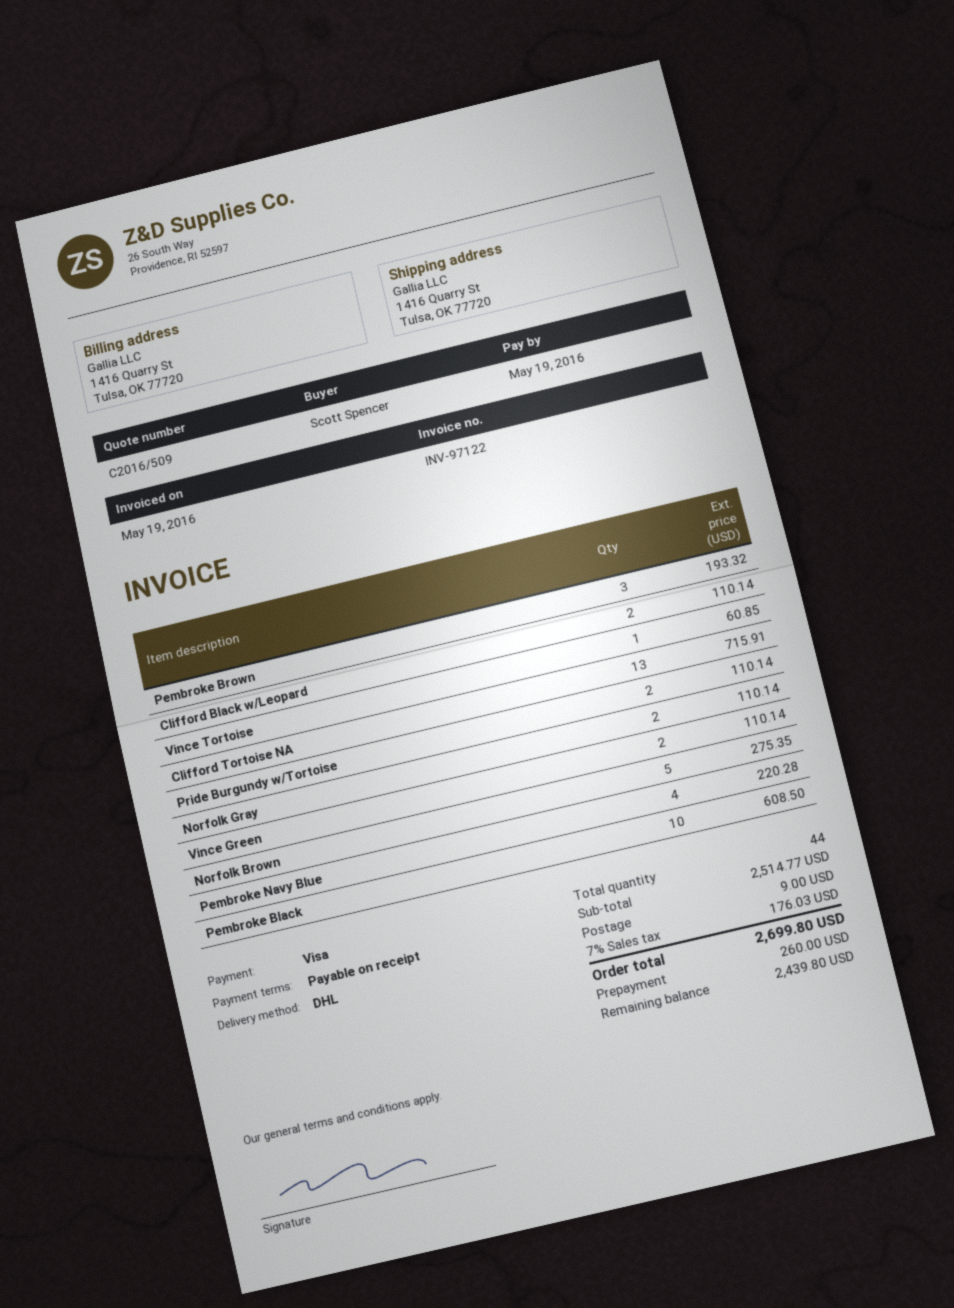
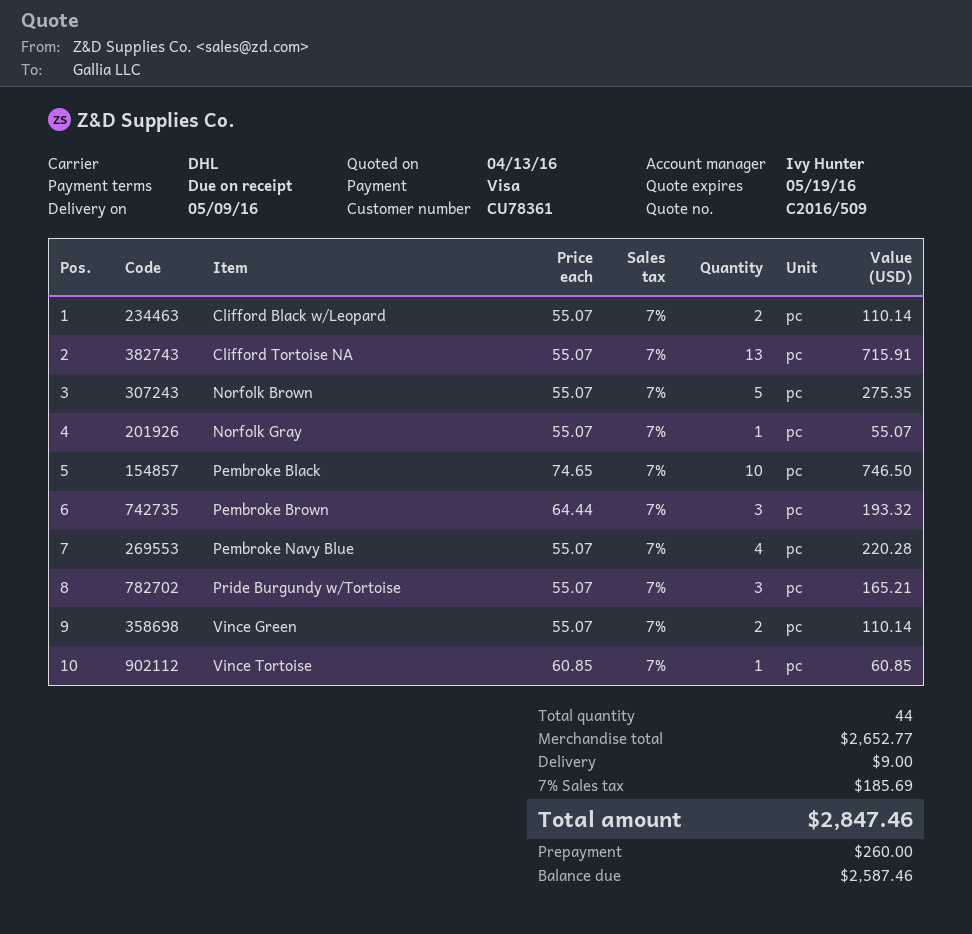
Pride Burgundy w/Tortoise: 2 for 110.14 -> 3 for 165.21
Norfolk Gray: 2 for 110.14 -> 1 for 55.07
Pembroke Black: 10 for 608.50 -> 10 for 746.50
subtotal: 2514.77 -> 2652.77
tax: 7% = 176.03 -> 7% = 185.69
total: 2699.80 -> 2847.46
balance: 2439.80 -> 2587.46

